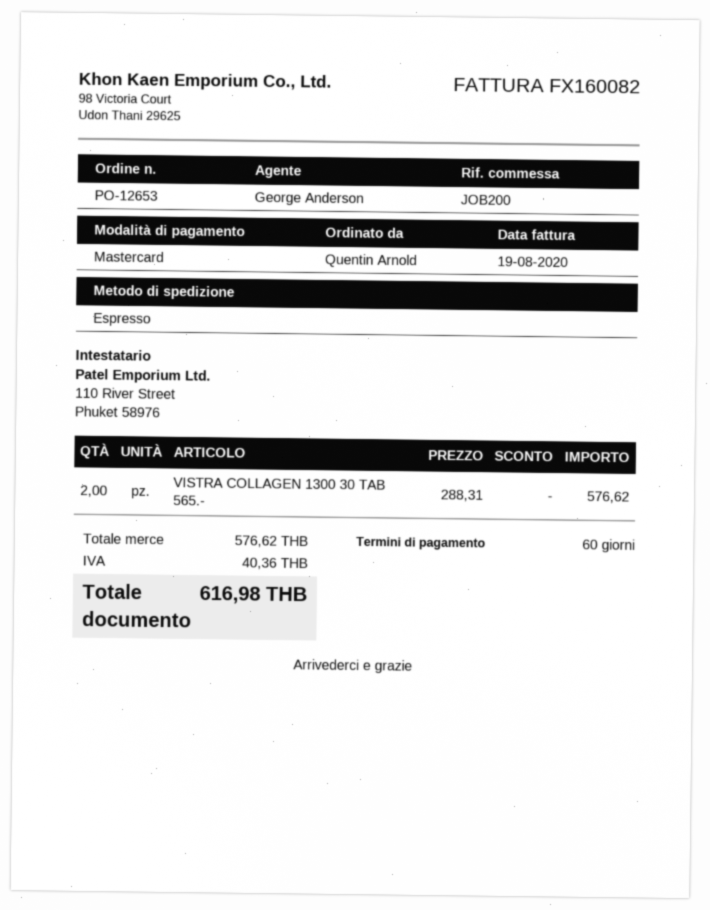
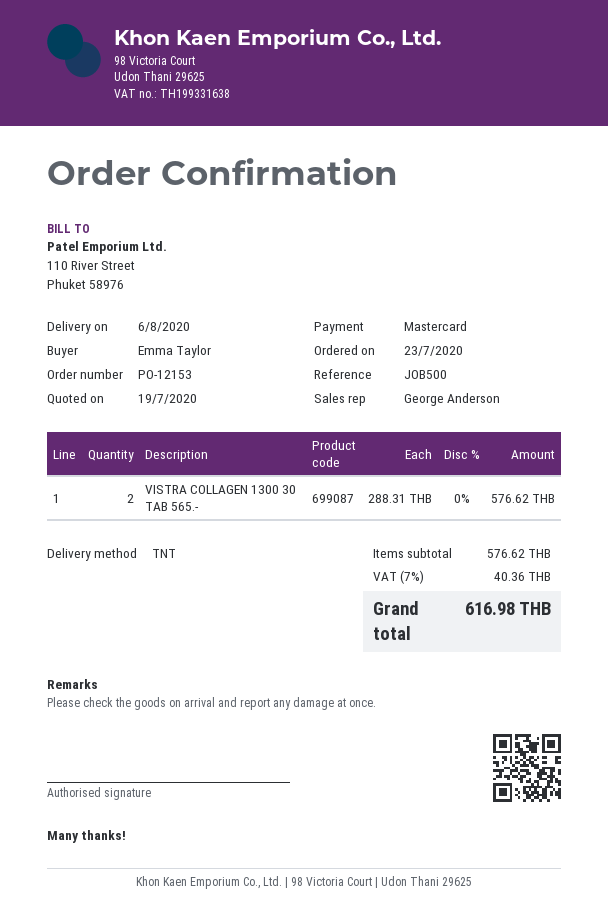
order number: PO-12653 -> PO-12153
reference: JOB200 -> JOB500
ordered by: Quentin Arnold -> Emma Taylor
shipping method: express -> TNT

